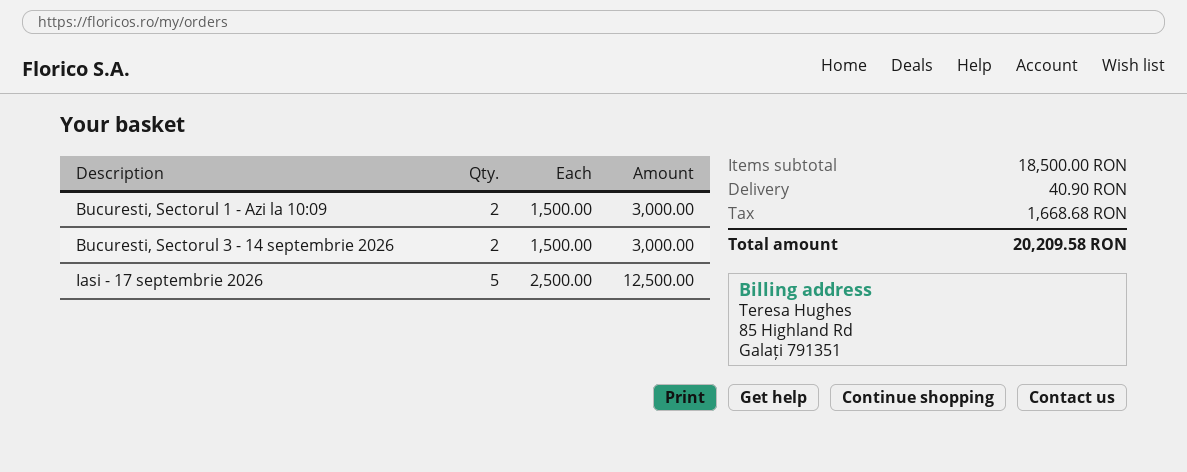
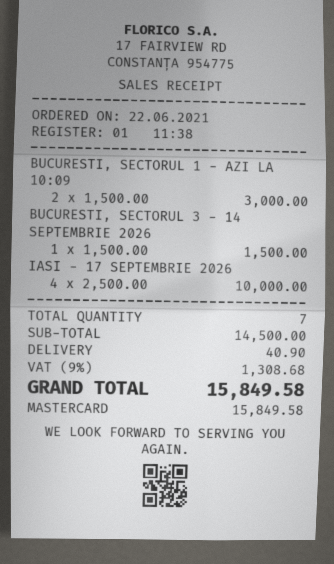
Bucuresti, Sectorul 3 - 14 septembrie 2026: 2 x 1500.00 = 3000.00 -> 1 x 1500.00 = 1500.00
Iasi - 17 septembrie 2026: 5 x 2500.00 = 12500.00 -> 4 x 2500.00 = 10000.00
subtotal: 18500.00 -> 14500.00
tax: 1668.68 -> 1308.68
total: 20209.58 -> 15849.58

